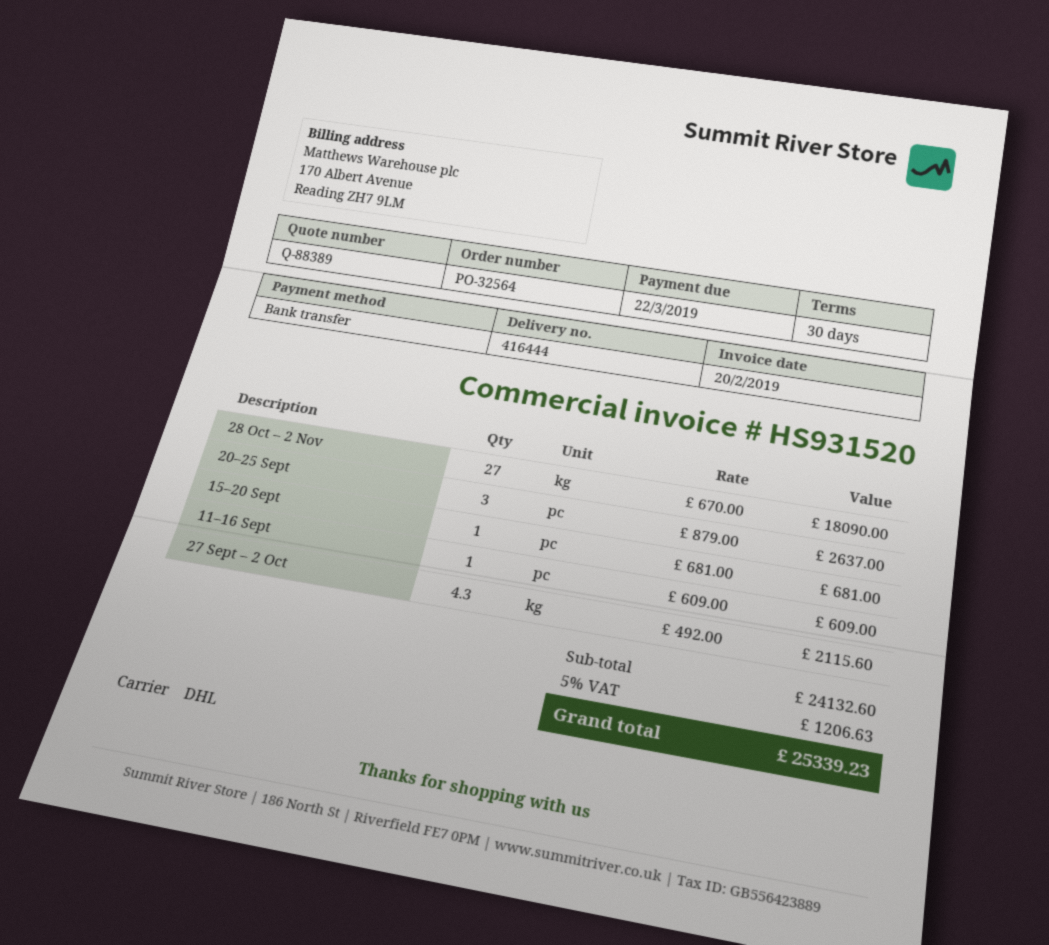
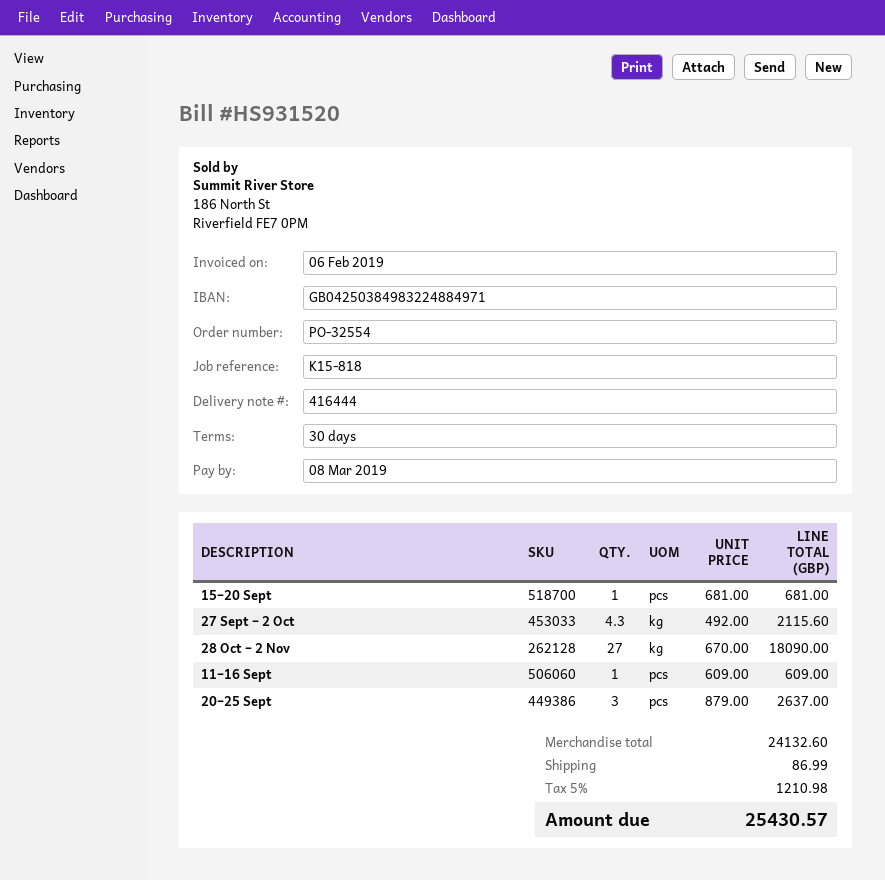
order number: PO-32564 -> PO-32554
invoice date: 2019-02-20 -> 2019-02-06
due date: 2019-03-22 -> 2019-03-08
shipping: none -> 86.99
tax: 5% = 1206.63 -> 5% = 1210.98
total: 25339.23 -> 25430.57

